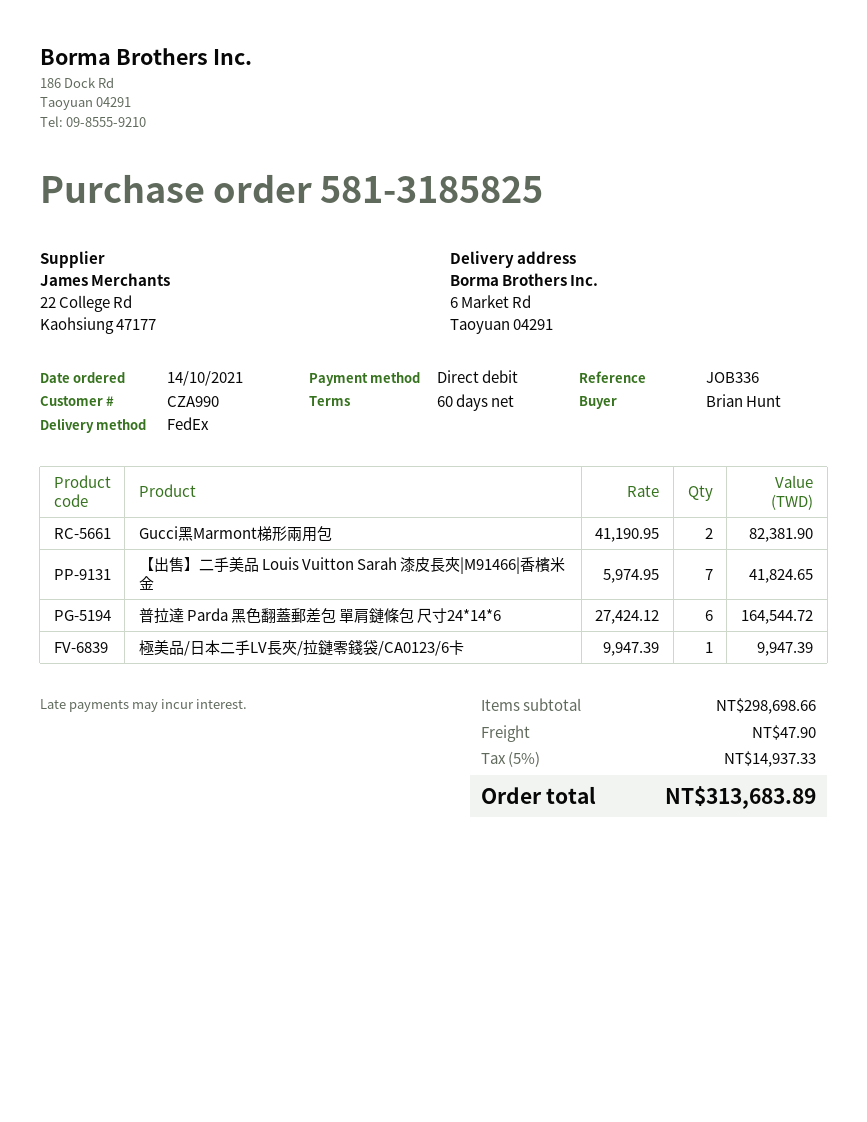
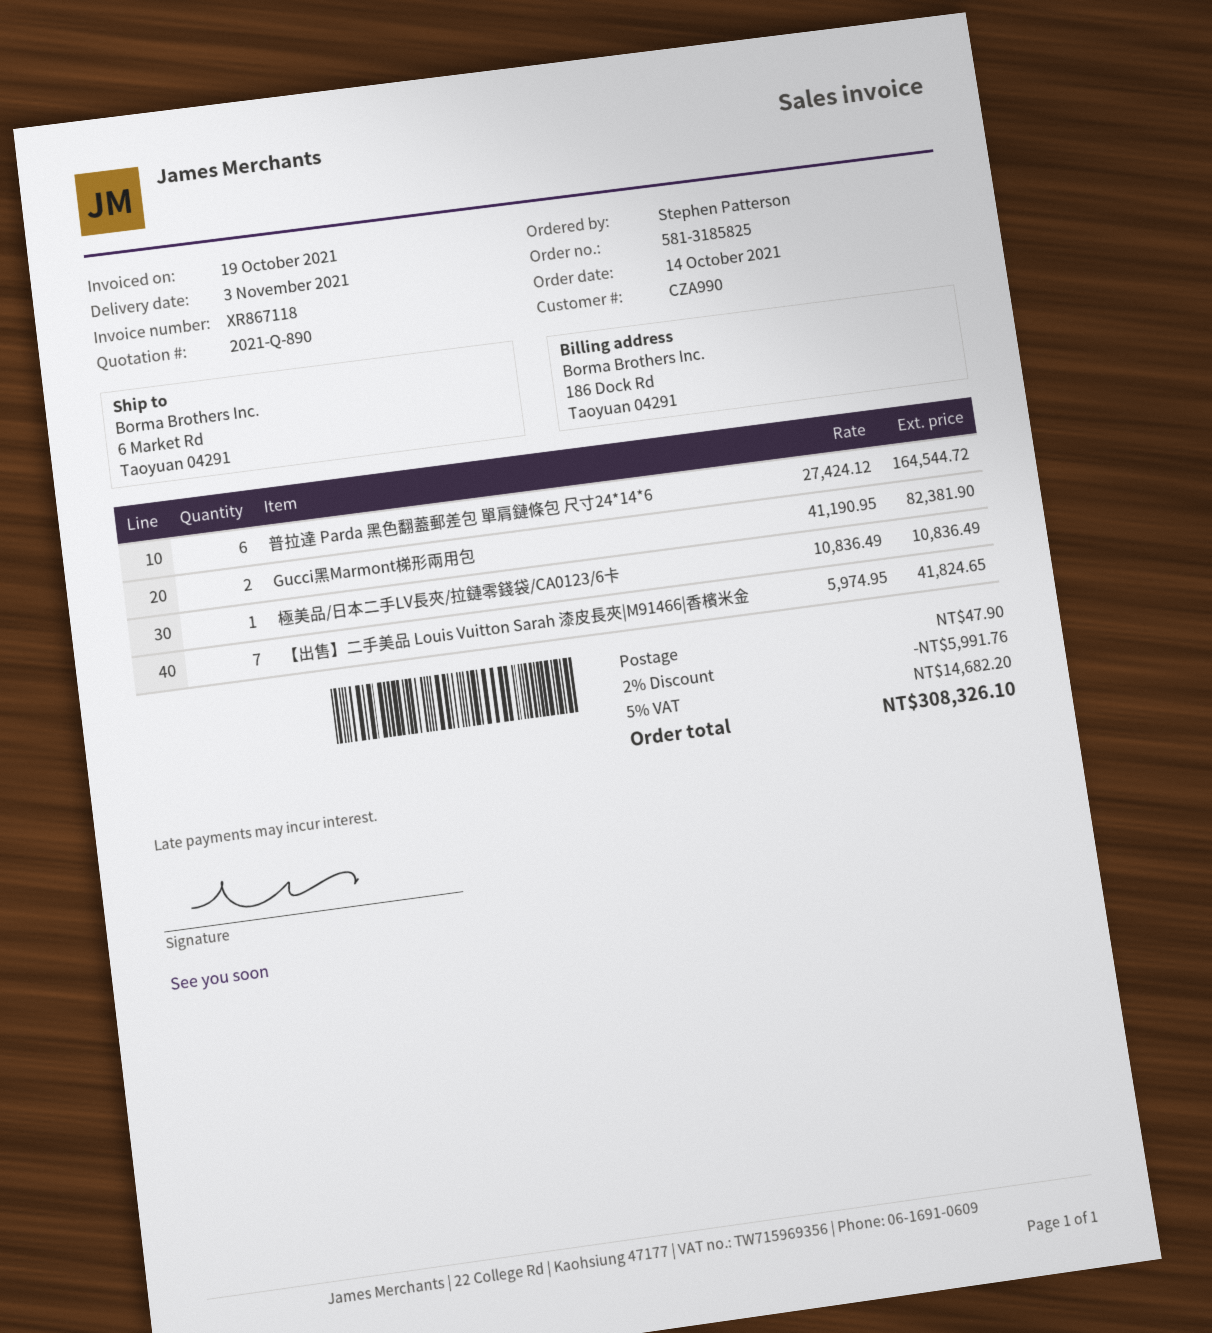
ordered by: Brian Hunt -> Stephen Patterson
極美品/日本二手LV長夾/拉鏈零錢袋/CA0123/6卡: 1 x 9947.39 = 9947.39 -> 1 x 10836.49 = 10836.49
discount: none -> 2% = 5991.76
tax: 5% = 14937.33 -> 5% = 14682.20
total: 313683.89 -> 308326.10

